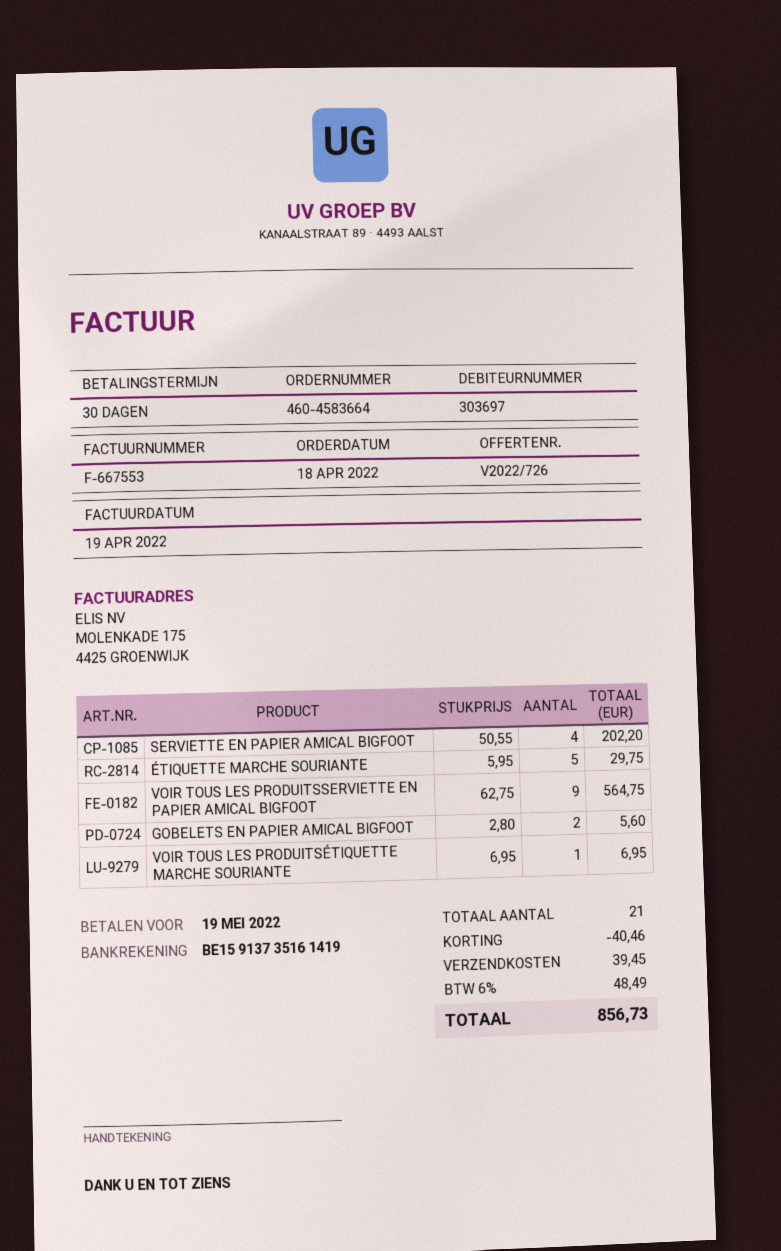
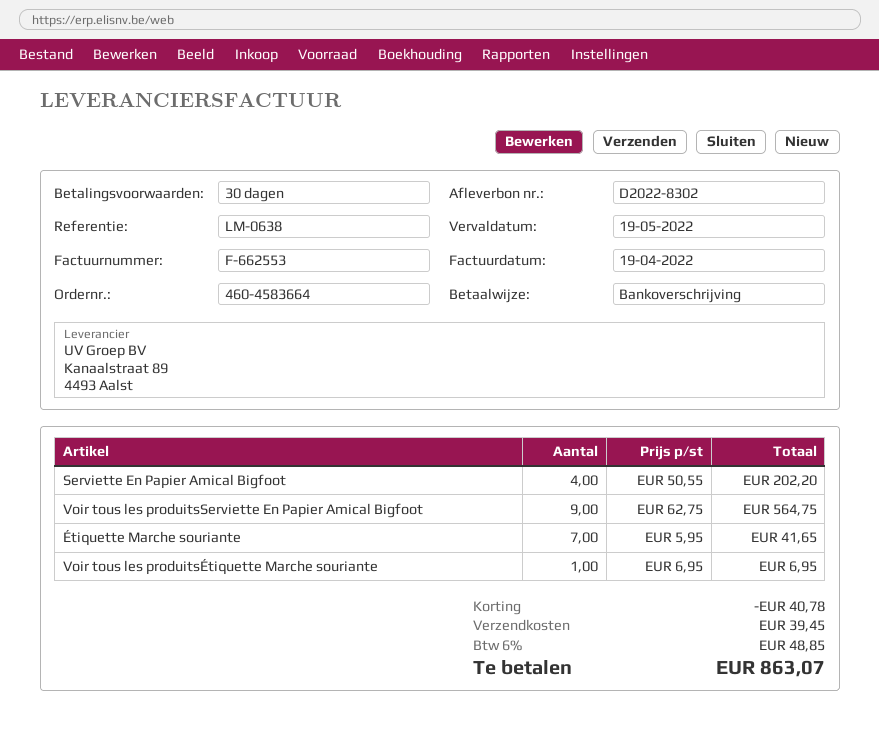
invoice number: F-667553 -> F-662553
ÉTIQUETTE MARCHE SOURIANTE: 5 x 5.95 = 29.75 -> 7 x 5.95 = 41.65
GOBELETS EN PAPIER AMICAL BIGFOOT: 2 x 2.80 = 5.60 -> none
discount: 40.46 -> 40.78
tax: 6% = 48.49 -> 6% = 48.85
total: 856.73 -> 863.07

